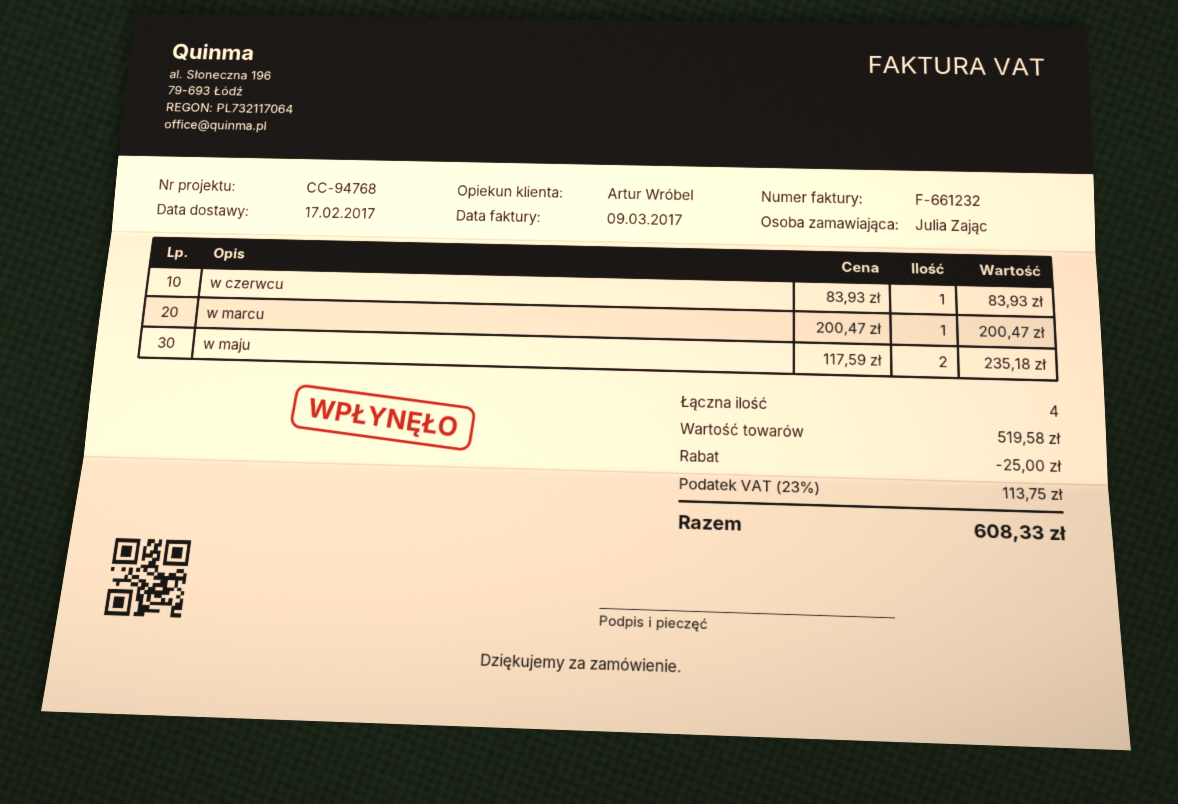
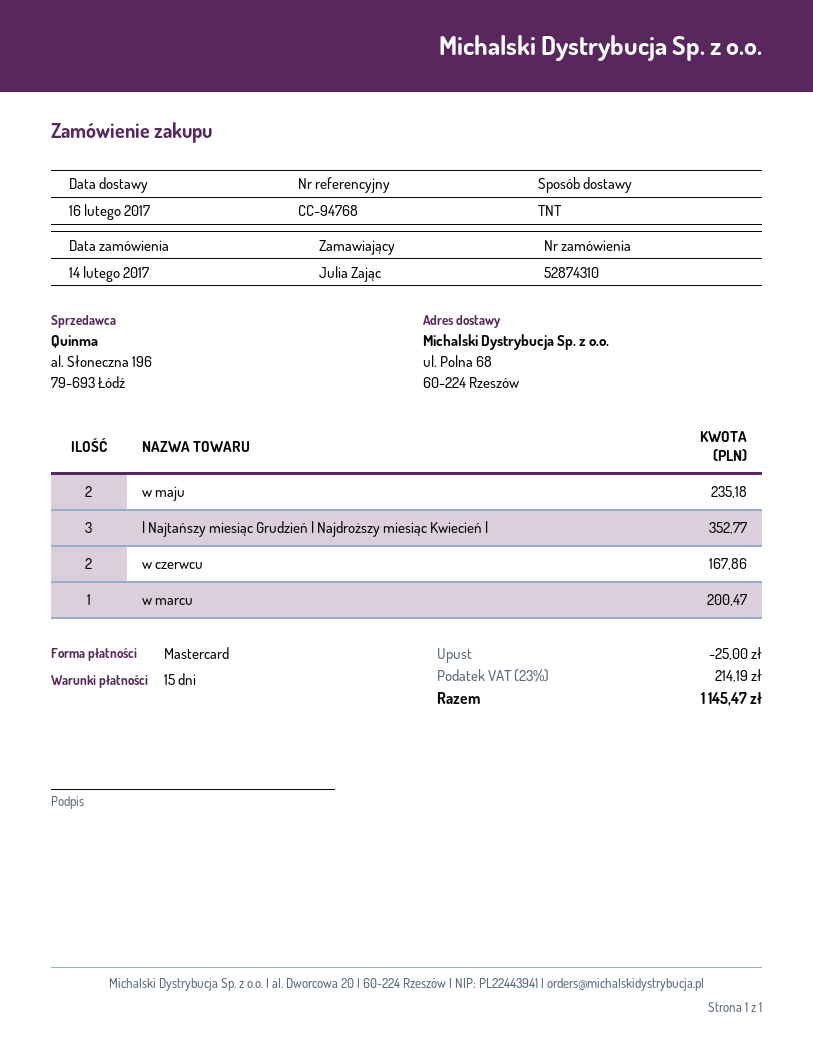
delivery date: 2017-02-17 -> 2017-02-16
w czerwcu: 1 for 83.93 -> 2 for 167.86
| Najtańszy miesiąc Grudzień | Najdroższy miesiąc Kwiecień |: none -> 3 for 352.77
tax: 23% = 113.75 -> 23% = 214.19
total: 608.33 -> 1145.47

